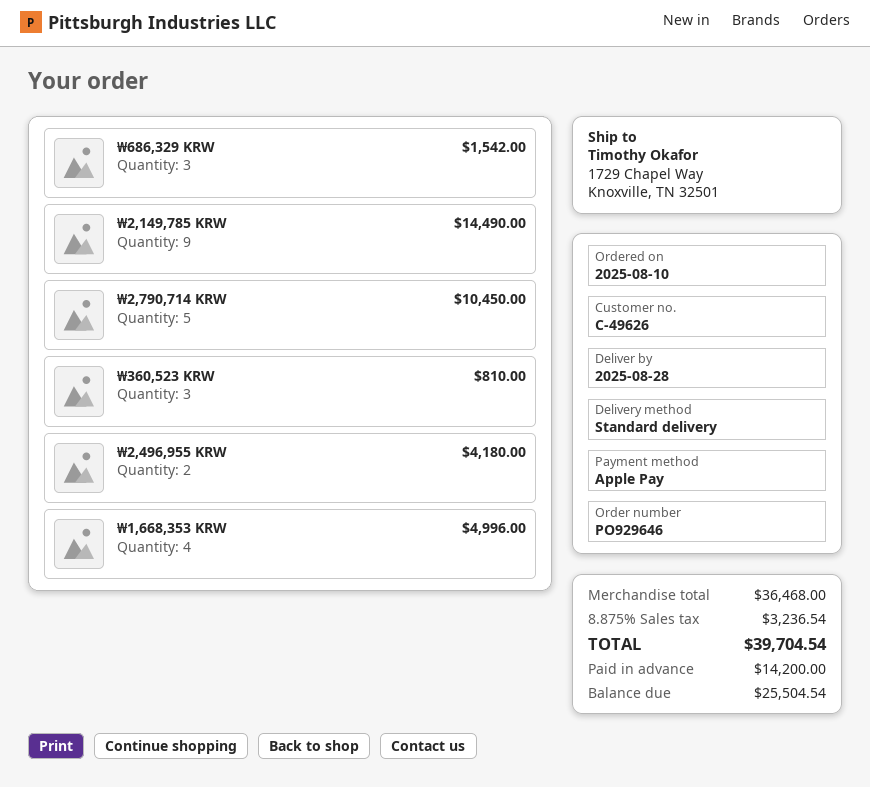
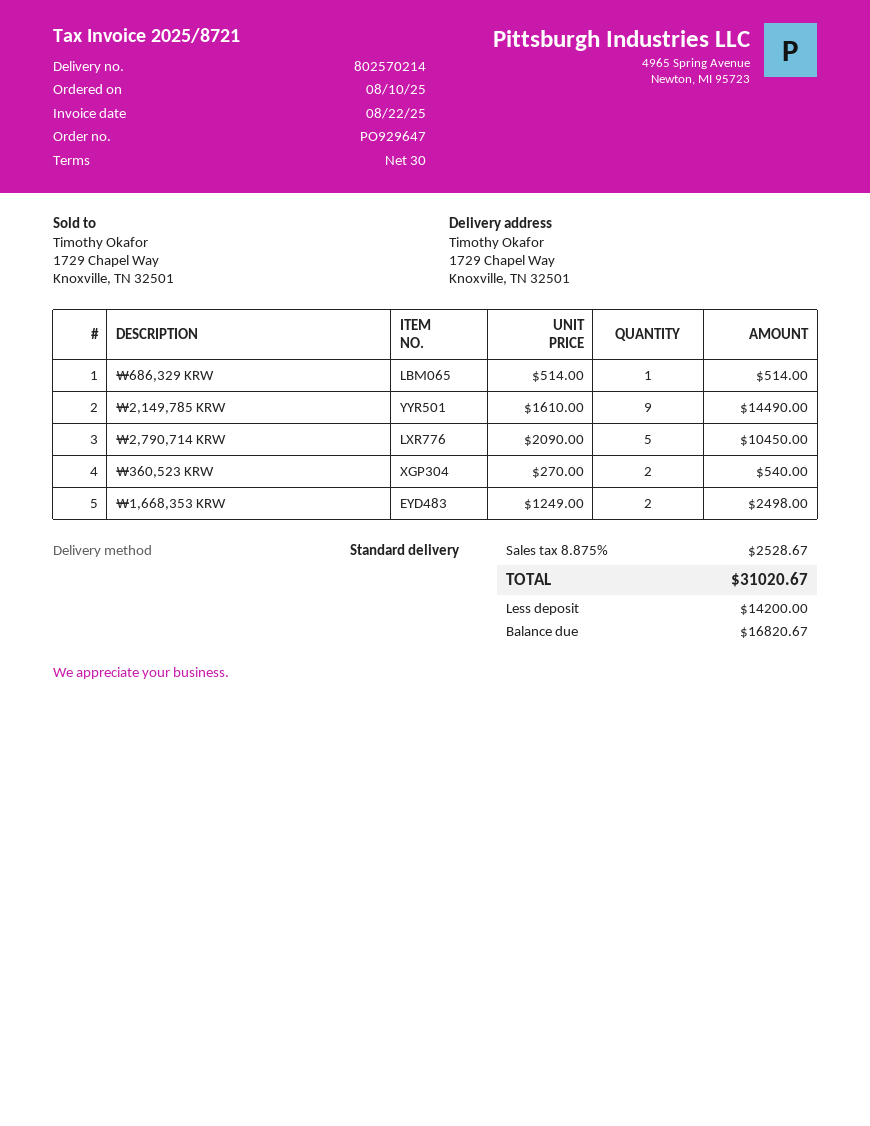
order number: PO929646 -> PO929647
₩686,329 KRW: 3 for 1542.00 -> 1 for 514.00
₩360,523 KRW: 3 for 810.00 -> 2 for 540.00
₩2,496,955 KRW: 2 for 4180.00 -> none
₩1,668,353 KRW: 4 for 4996.00 -> 2 for 2498.00
tax: 8.875% = 3236.54 -> 8.875% = 2528.67
total: 39704.54 -> 31020.67
balance: 25504.54 -> 16820.67

